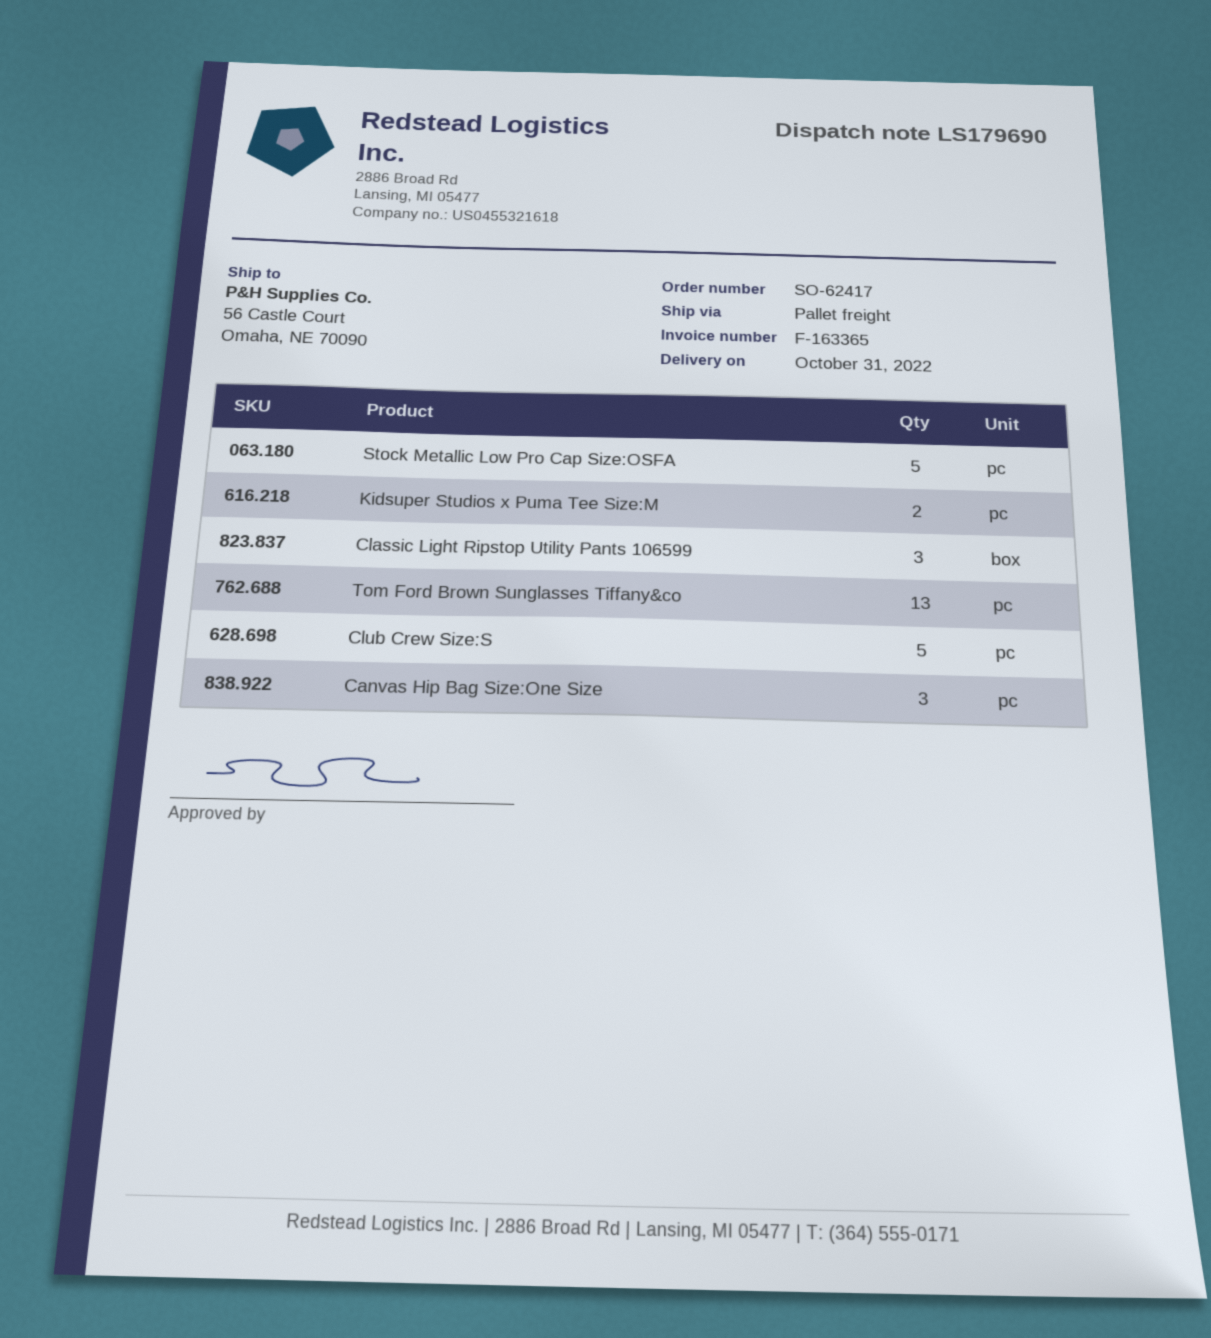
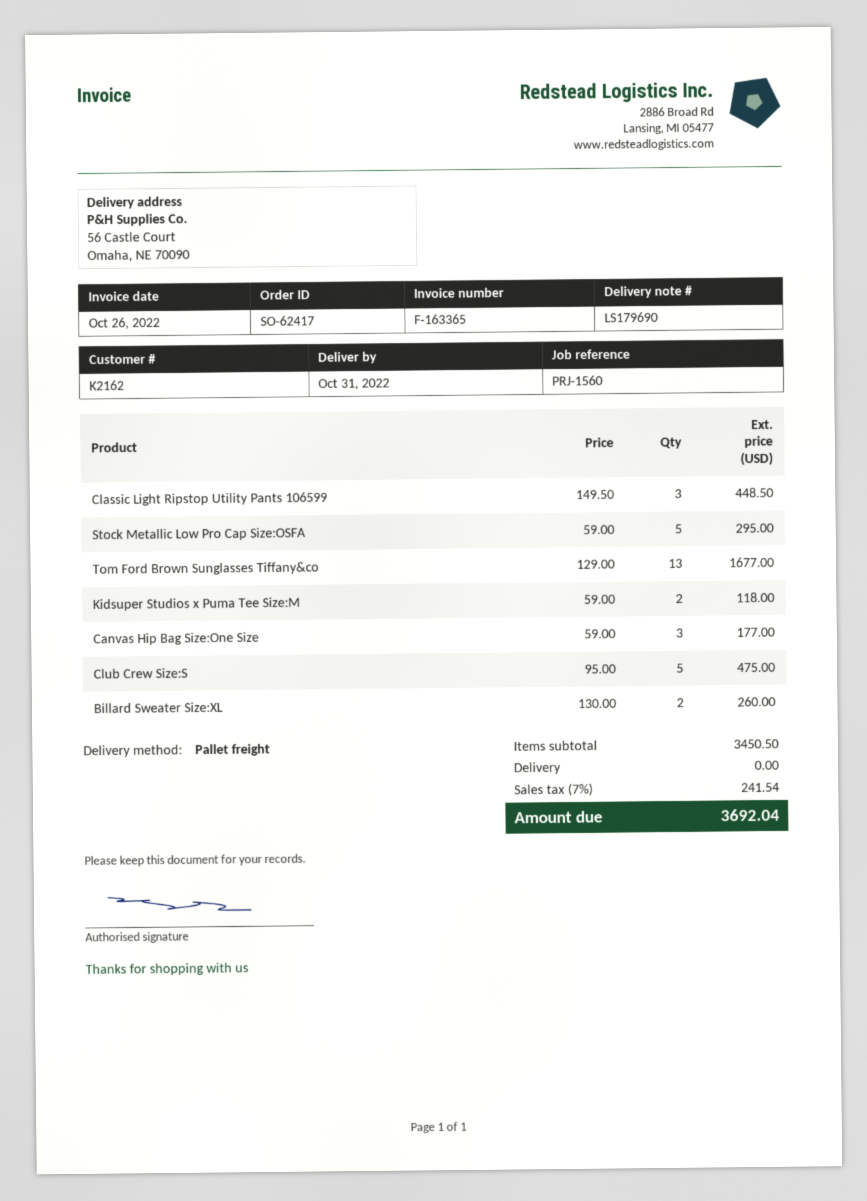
Billard Sweater Size:XL: none -> 2

